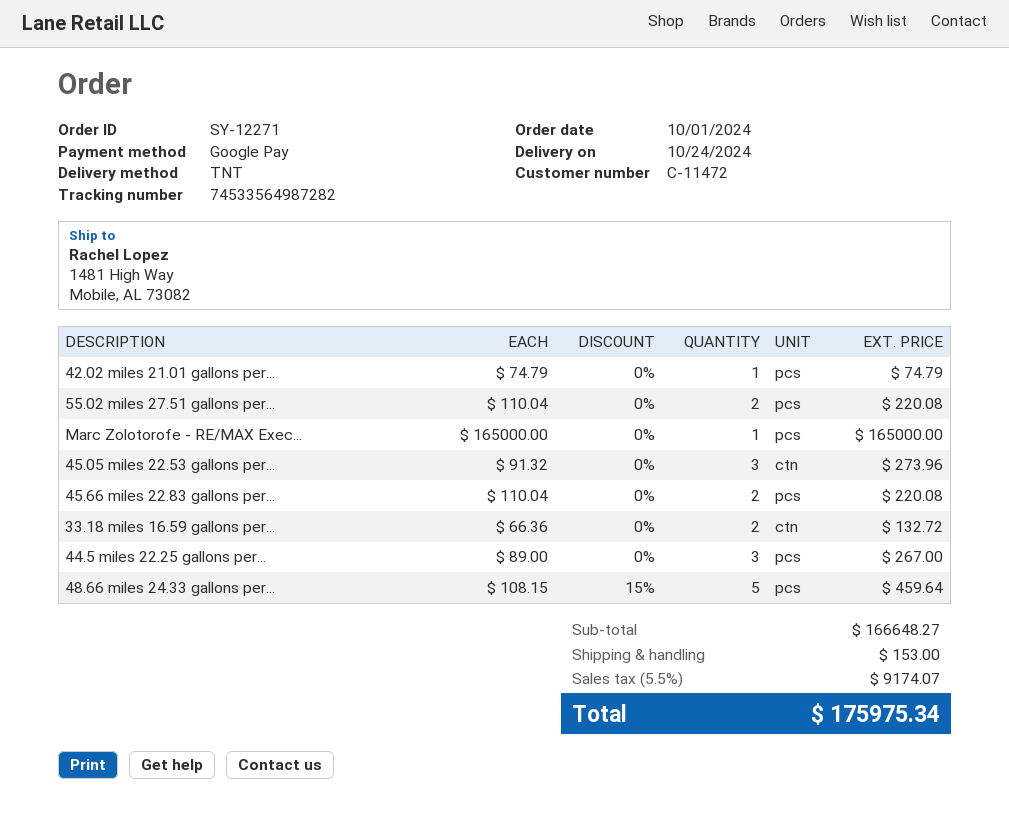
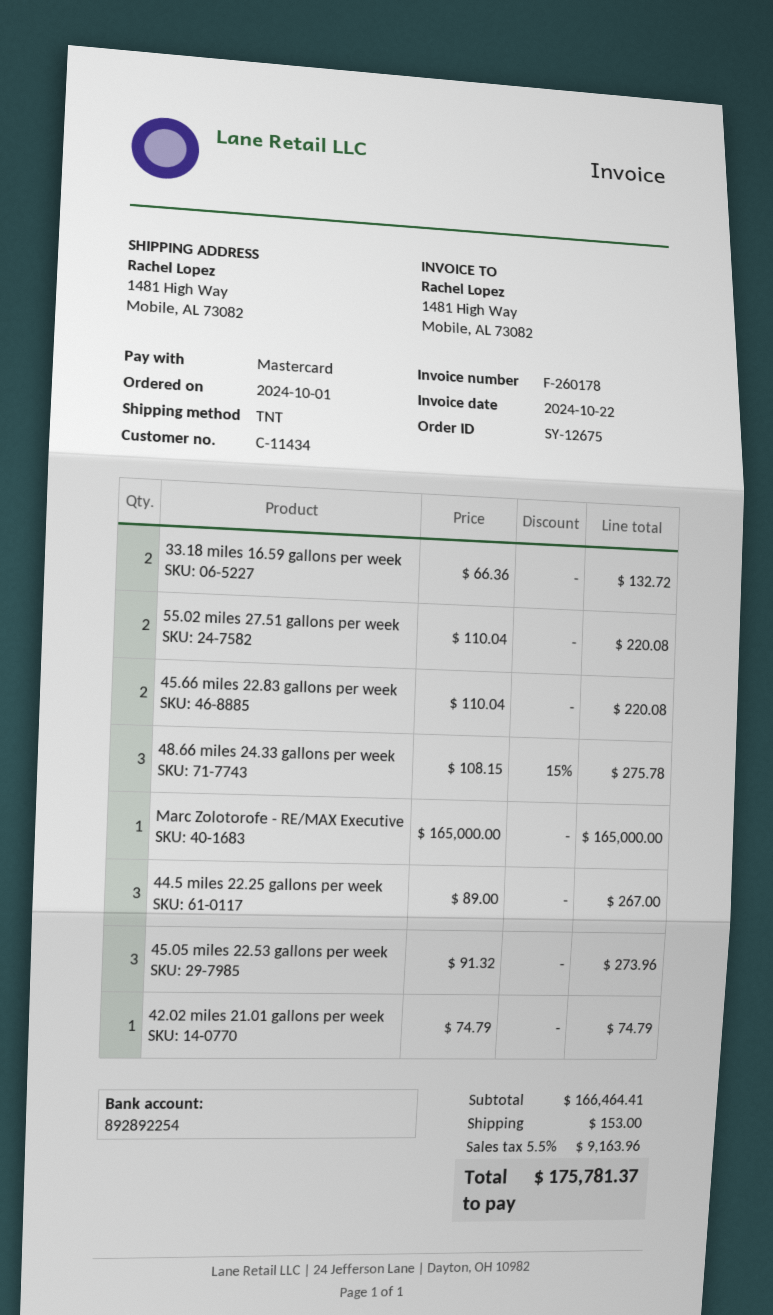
order number: SY-12271 -> SY-12675
customer number: C-11472 -> C-11434
payment method: Google Pay -> Mastercard
48.66 miles 24.33 gallons per...: 5 x 108.15 - 15% = 459.64 -> 3 x 108.15 - 15% = 275.78
subtotal: 166648.27 -> 166464.41
tax: 5.5% = 9174.07 -> 5.5% = 9163.96
total: 175975.34 -> 175781.37

